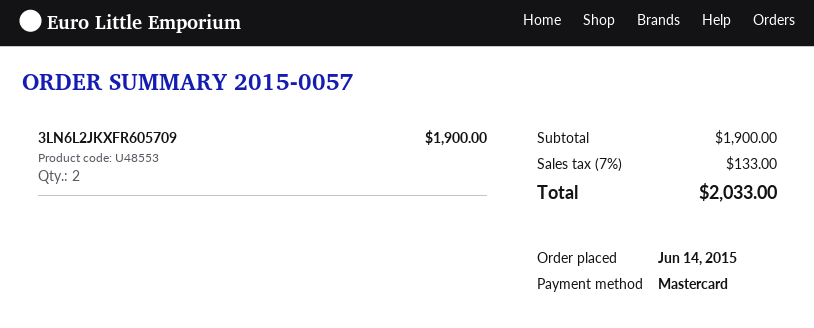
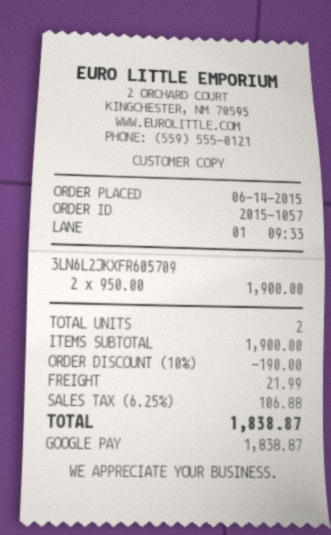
order number: 2015-0057 -> 2015-1057
payment method: Mastercard -> Google Pay
discount: none -> 10% = 190.00
shipping: none -> 21.99
tax: 7% = 133.00 -> 6.25% = 106.88
total: 2033.00 -> 1838.87

